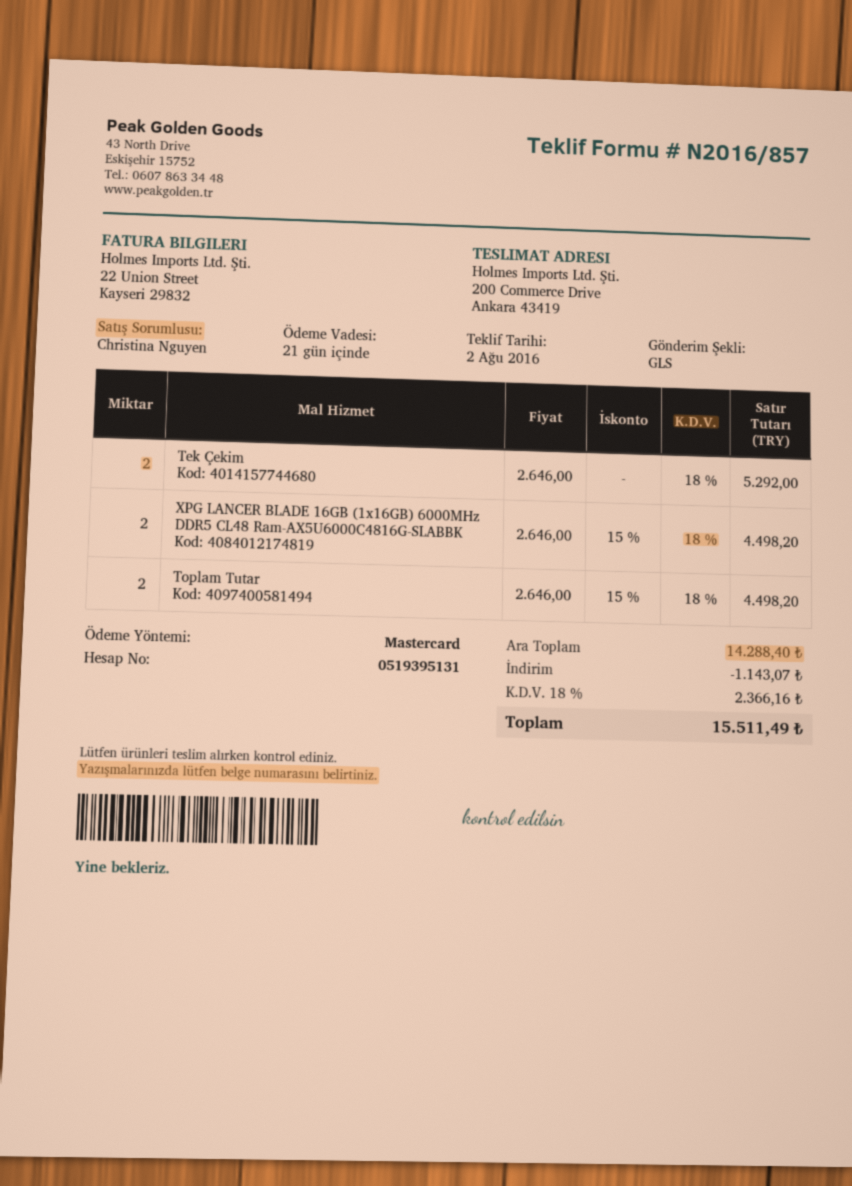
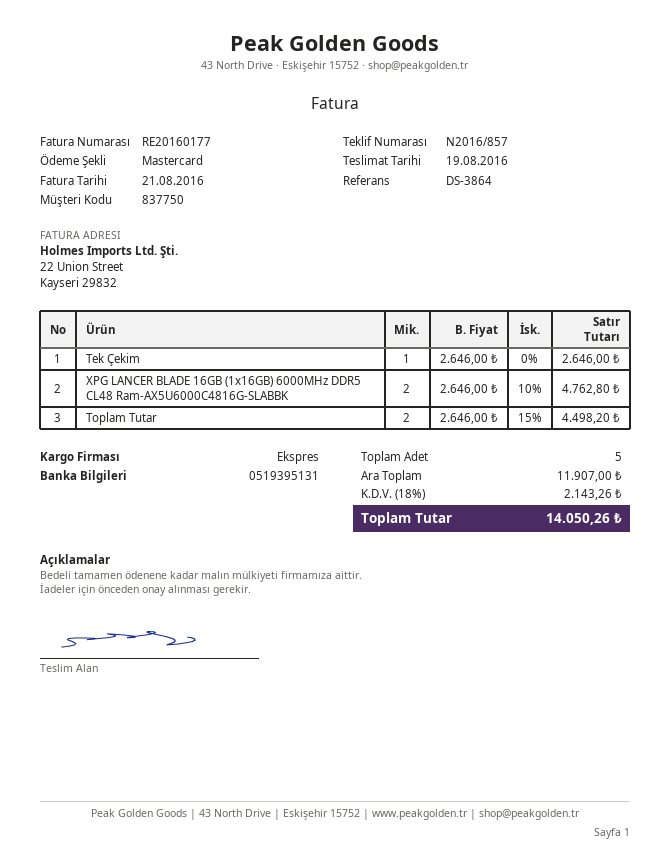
shipping method: GLS -> express
Tek Çekim: 2 x 2646.00 = 5292.00 -> 1 x 2646.00 = 2646.00
XPG LANCER BLADE 16GB (1x16GB) 6000MHz DDR5 CL48 Ram-AX5U6000C4816G-SLABBK: 2 x 2646.00 - 15% = 4498.20 -> 2 x 2646.00 - 10% = 4762.80
subtotal: 14288.40 -> 11907.00
discount: 1143.07 -> none
tax: 18% = 2366.16 -> 18% = 2143.26
total: 15511.49 -> 14050.26

